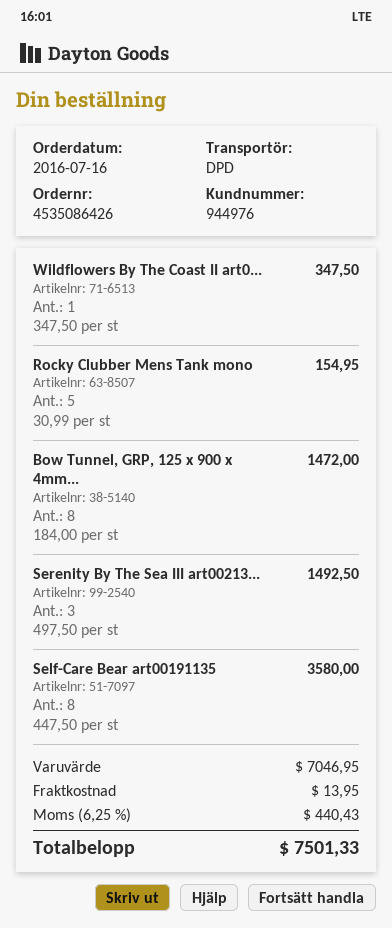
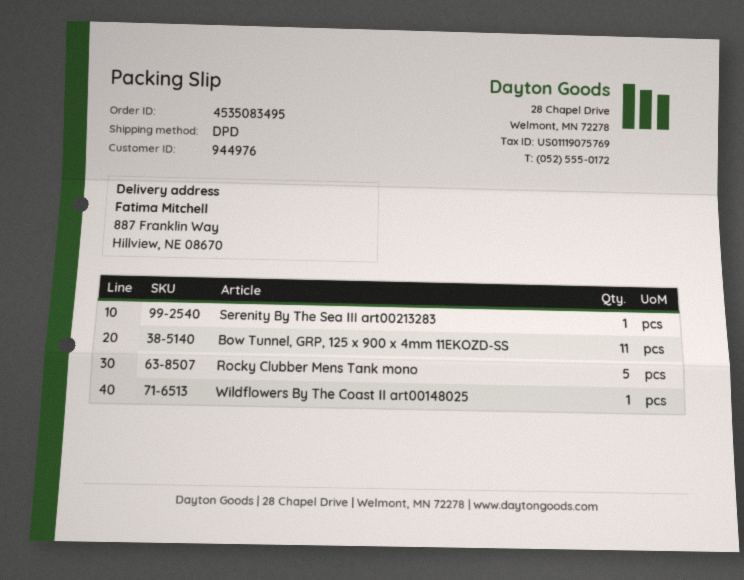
order number: 4535086426 -> 4535083495
Bow Tunnel, GRP, 125 x 900 x 4mm...: 8 -> 11
Serenity By The Sea III art00213...: 3 -> 1
Self-Care Bear art00191135: 8 -> none

